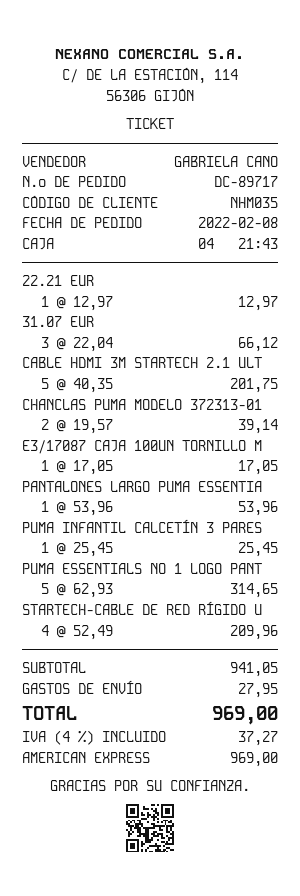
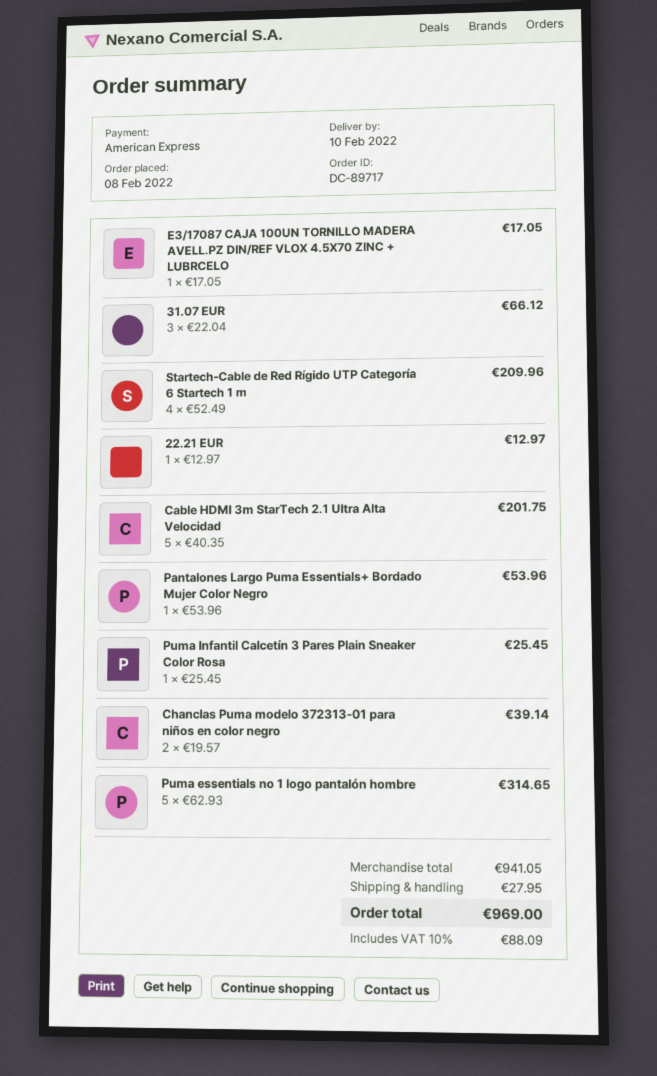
tax: 4% = 37.27 -> 10% = 88.09

